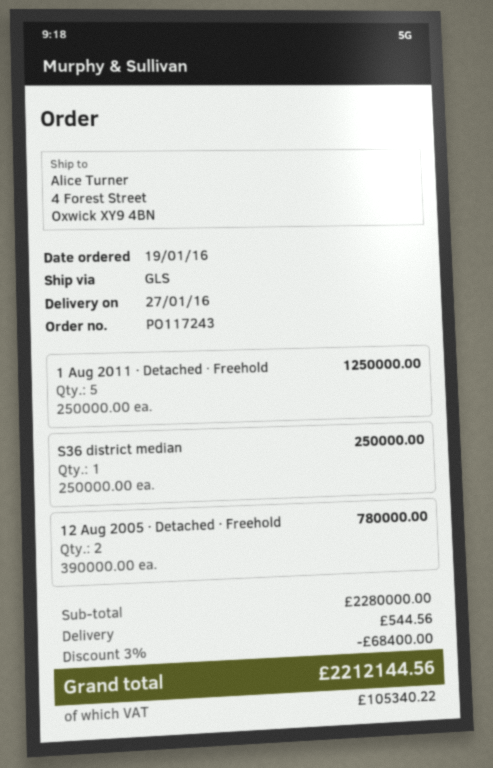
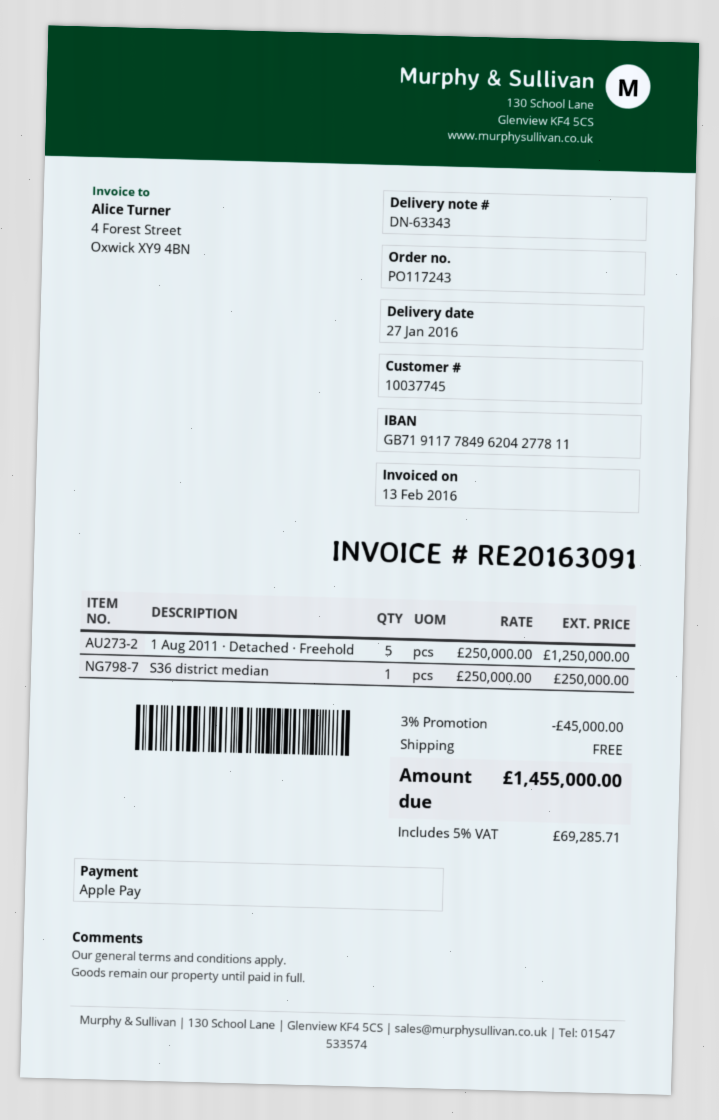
12 Aug 2005 · Detached · Freehold: 2 x 390000.00 = 780000.00 -> none
discount: 3% = 68400.00 -> 3% = 45000.00
shipping: 544.56 -> 0.00
tax: 105340.22 -> 69285.71
total: 2212144.56 -> 1455000.00

